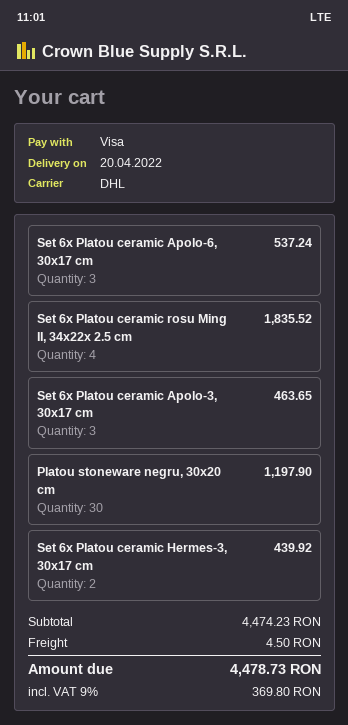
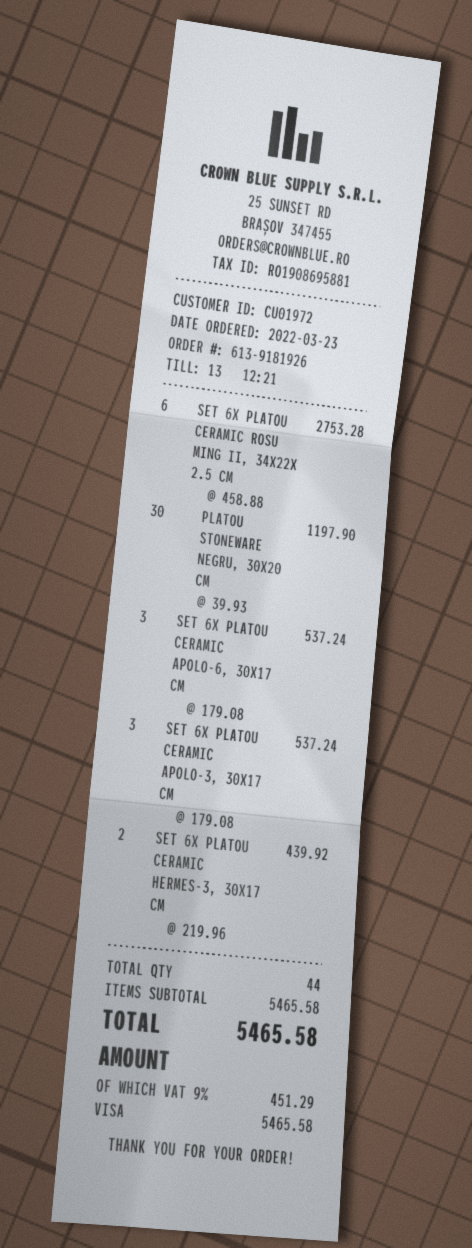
Set 6x Platou ceramic rosu Ming II, 34x22x 2.5 cm: 4 for 1835.52 -> 6 for 2753.28
Set 6x Platou ceramic Apolo-3, 30x17 cm: 3 for 463.65 -> 3 for 537.24
subtotal: 4474.23 -> 5465.58
shipping: 4.50 -> none
tax: 9% = 369.80 -> 9% = 451.29
total: 4478.73 -> 5465.58

